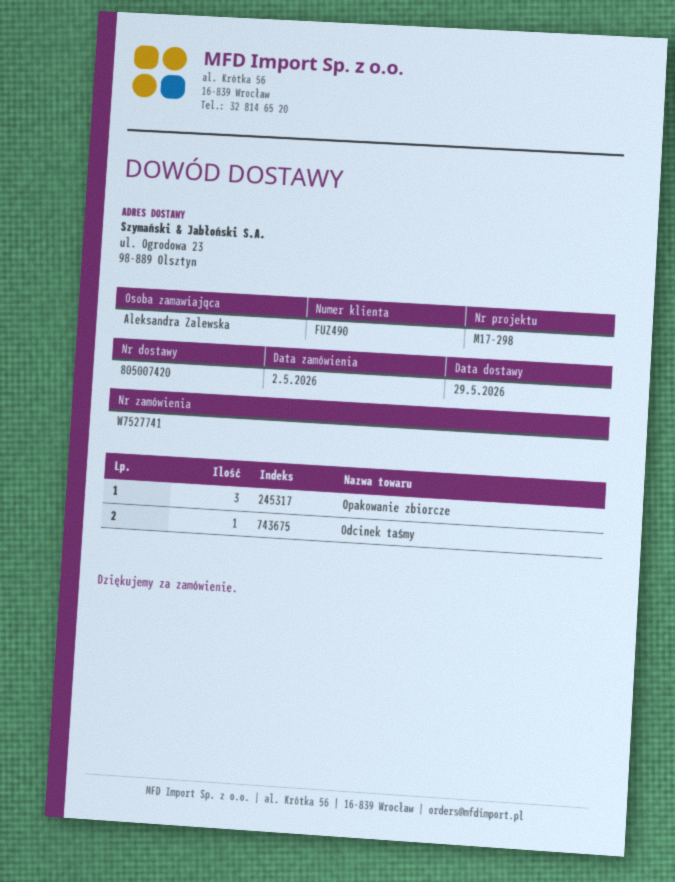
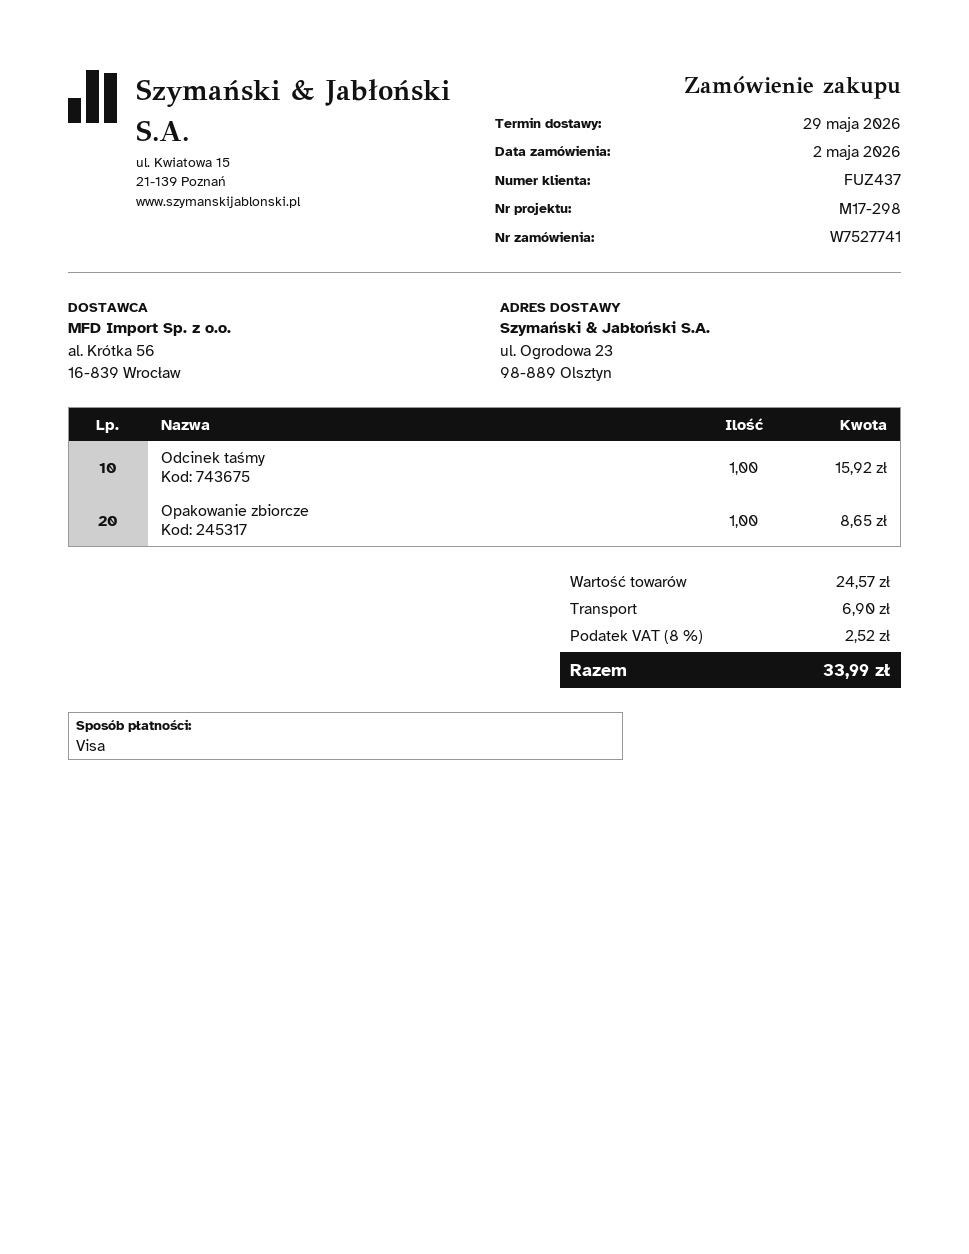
customer number: FUZ490 -> FUZ437
Opakowanie zbiorcze: 3 -> 1

